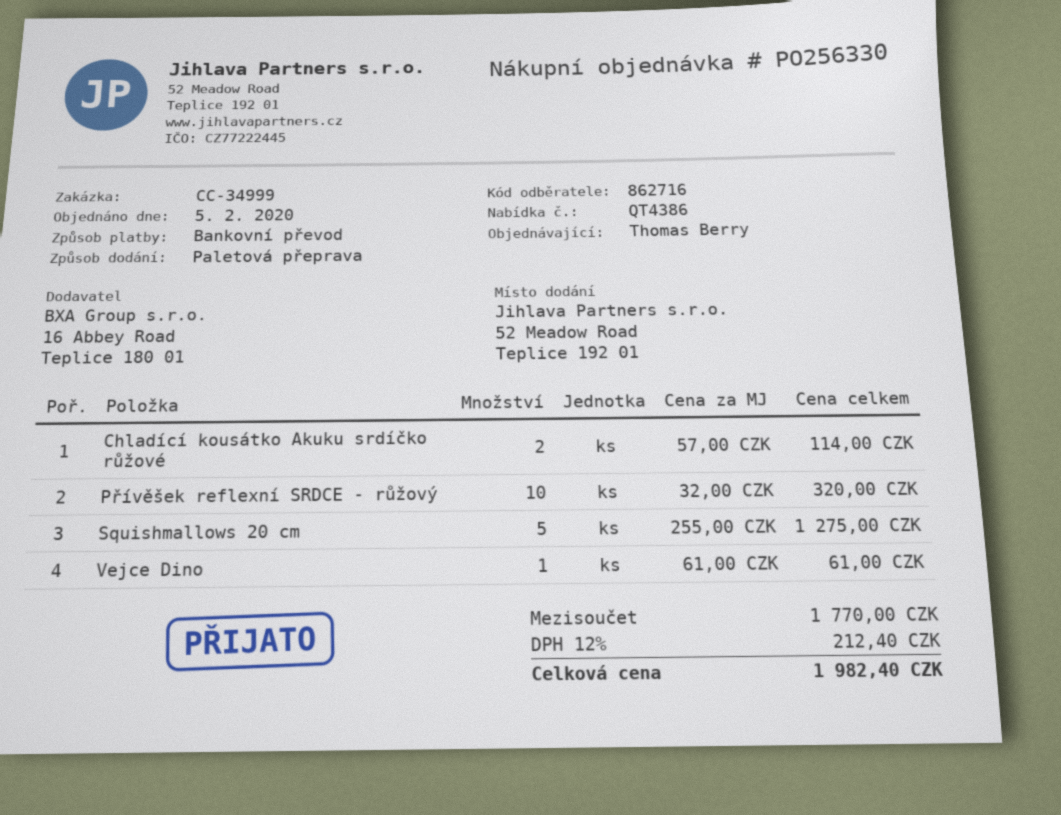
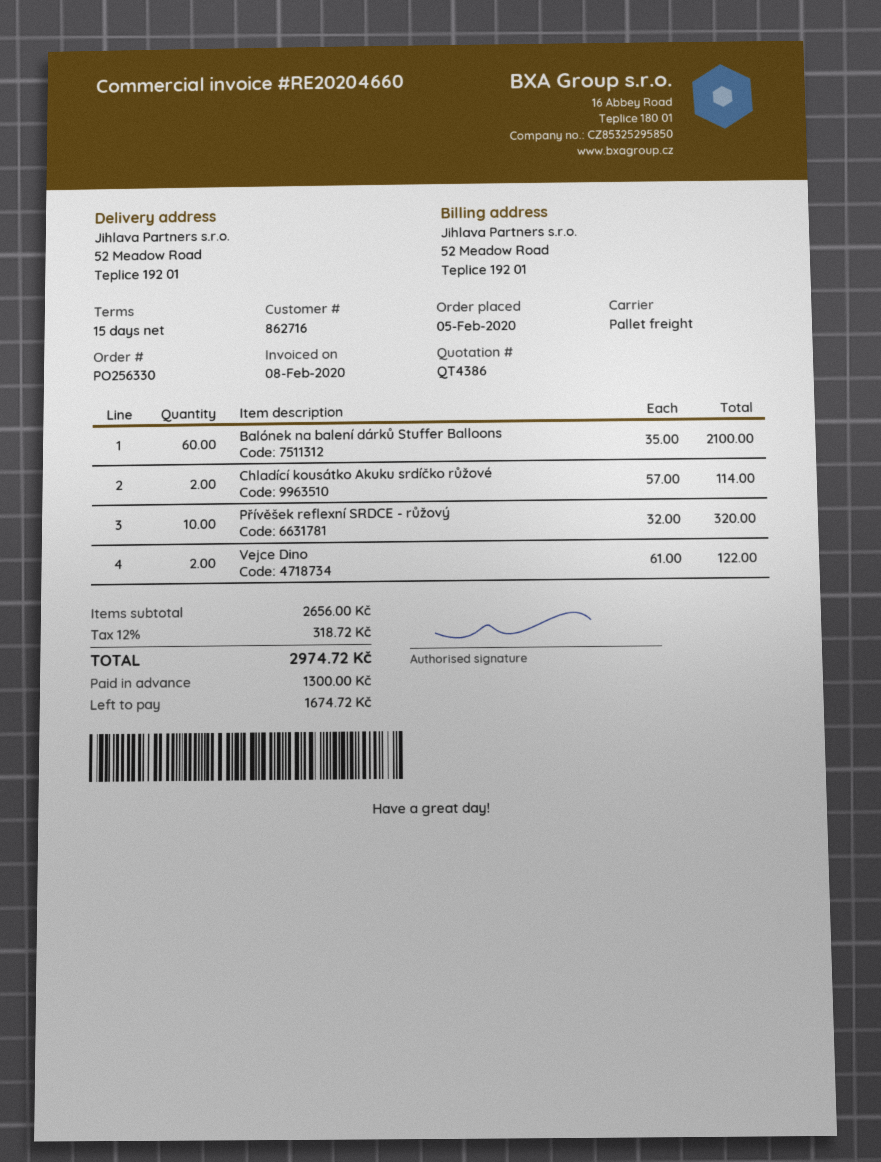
Squishmallows 20 cm: 5 x 255.00 = 1275.00 -> none
Vejce Dino: 1 x 61.00 = 61.00 -> 2 x 61.00 = 122.00
Balónek na balení dárků Stuffer Balloons: none -> 60 x 35.00 = 2100.00
subtotal: 1770.00 -> 2656.00
tax: 12% = 212.40 -> 12% = 318.72
total: 1982.40 -> 2974.72

